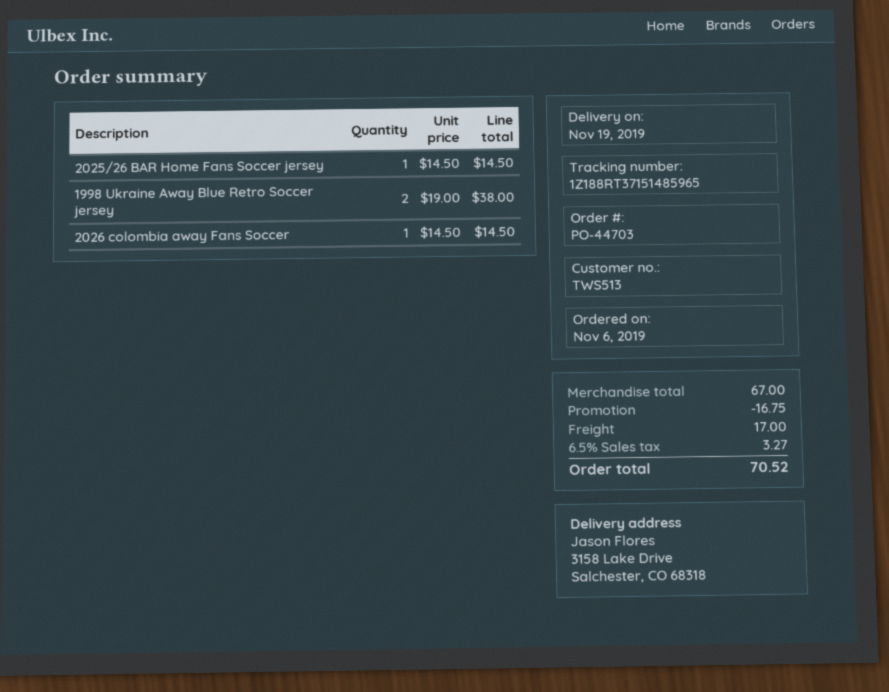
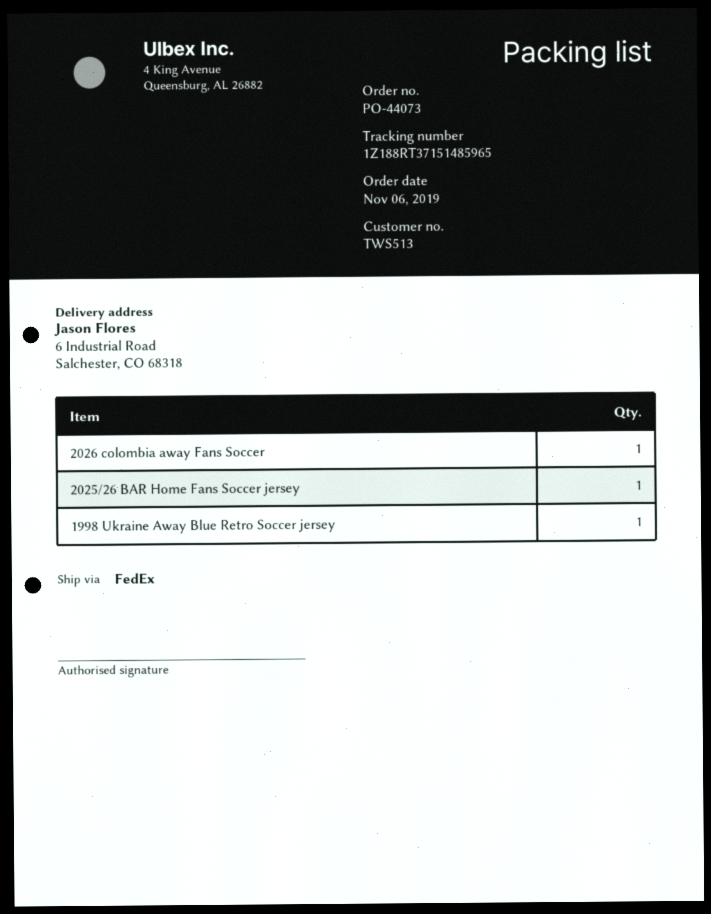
order number: PO-44703 -> PO-44073
ship to: 3158 Lake Drive, Salchester, CO 68318 -> 6 Industrial Road, Salchester, CO 68318
1998 Ukraine Away Blue Retro Soccer jersey: 2 -> 1

